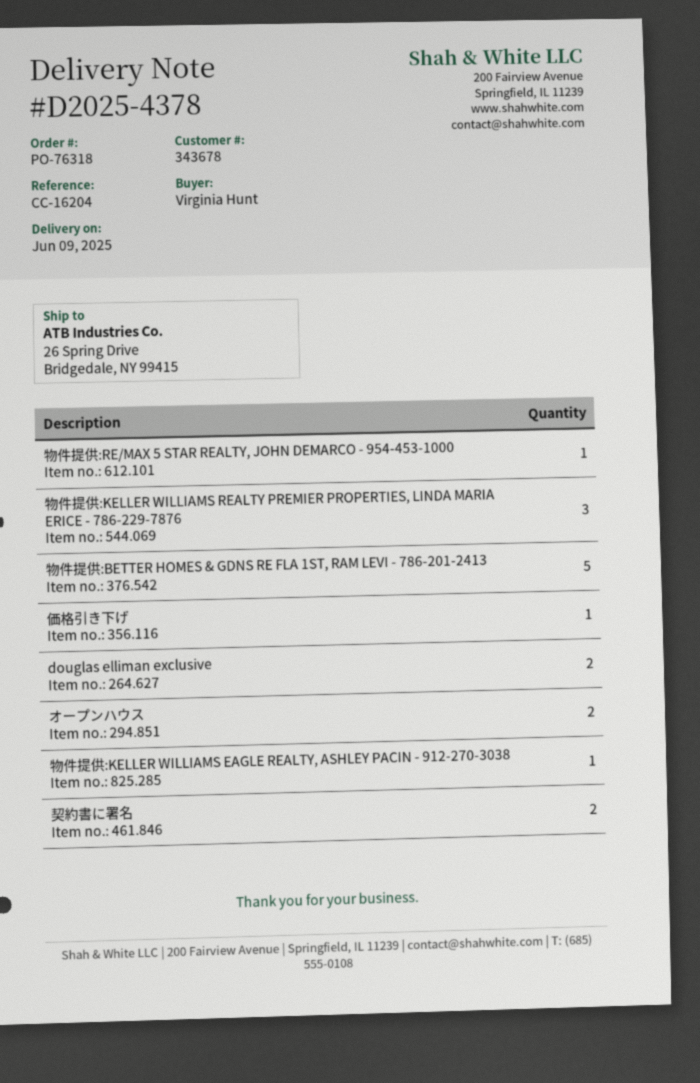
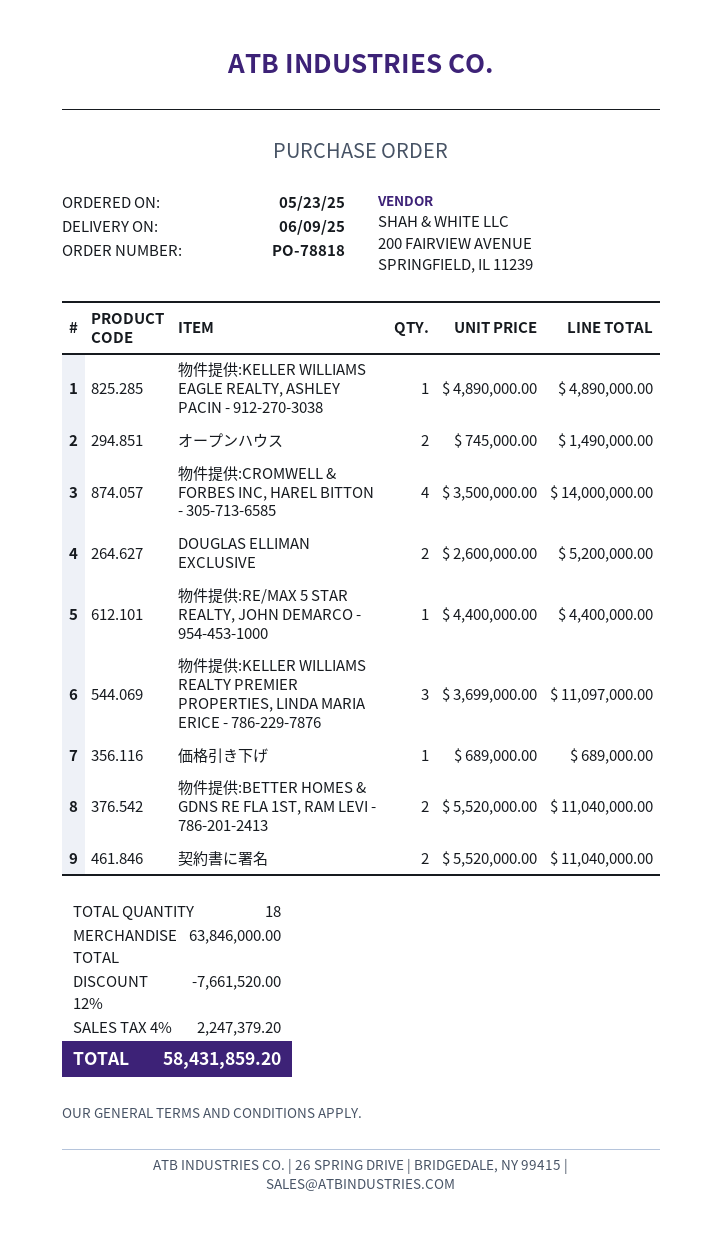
order number: PO-76318 -> PO-78818
物件提供:BETTER HOMES & GDNS RE FLA 1ST, RAM LEVI - 786-201-2413: 5 -> 2
物件提供:CROMWELL & FORBES INC, HAREL BITTON - 305-713-6585: none -> 4

